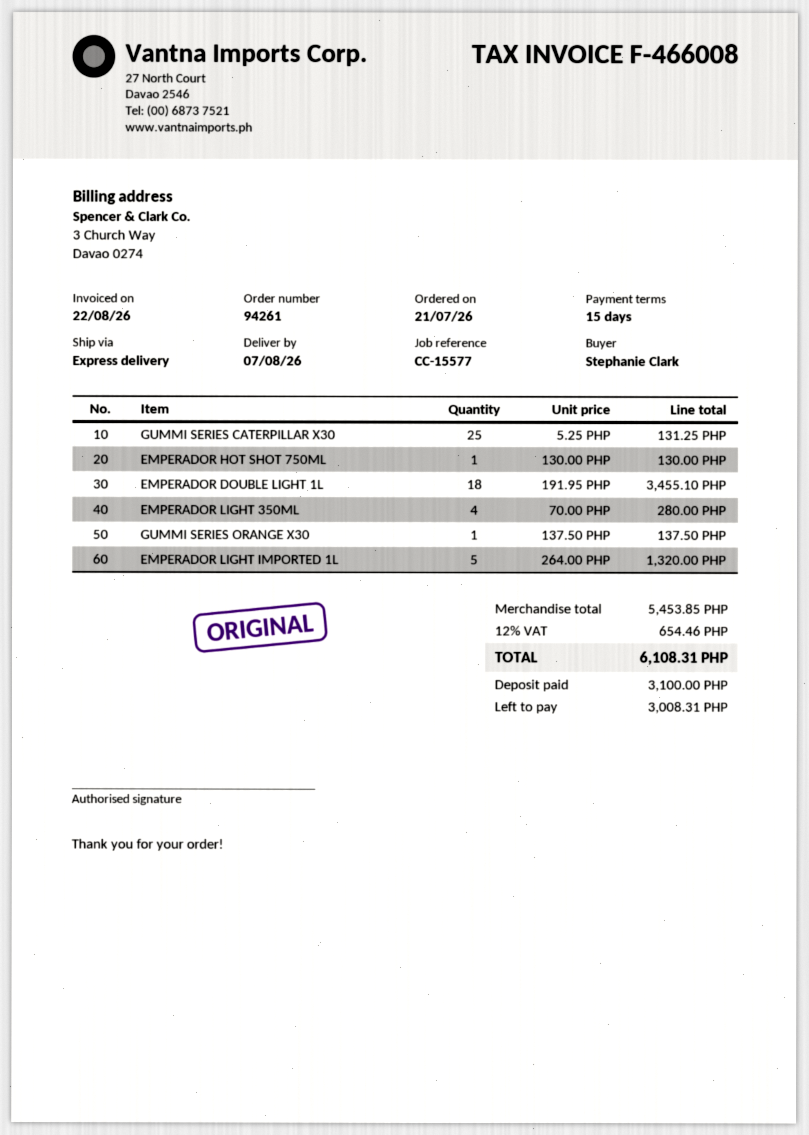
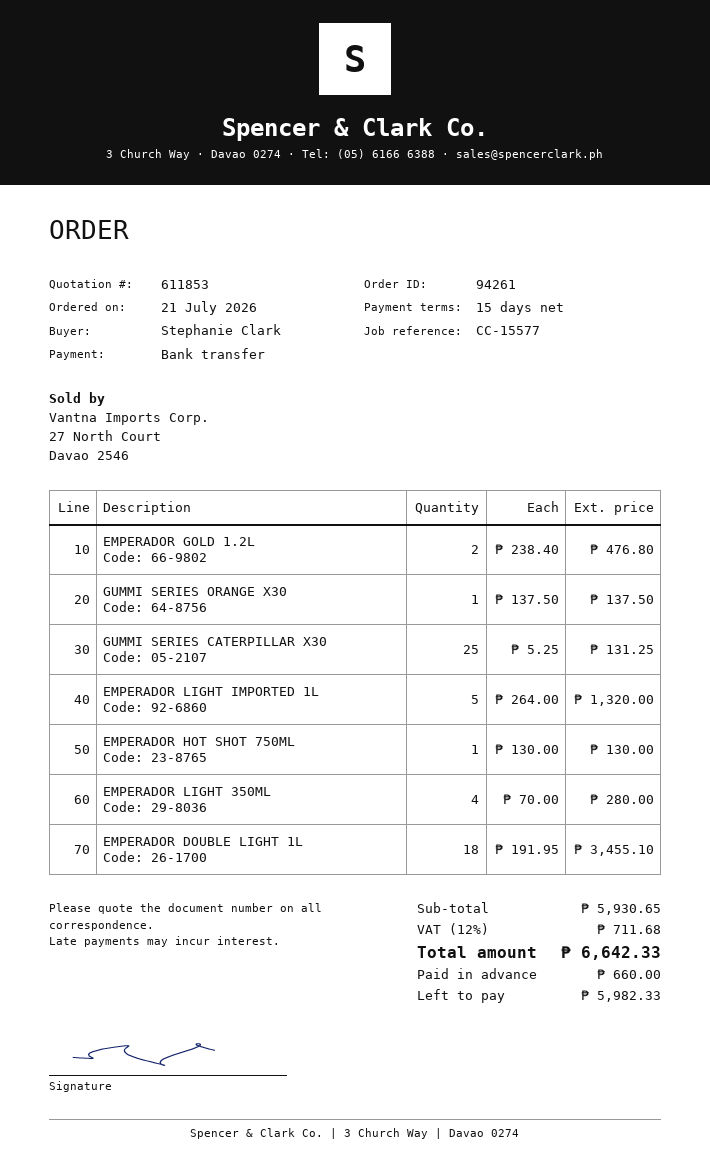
EMPERADOR GOLD 1.2L: none -> 2 x 238.40 = 476.80
subtotal: 5453.85 -> 5930.65
tax: 12% = 654.46 -> 12% = 711.68
total: 6108.31 -> 6642.33
deposit: 3100.00 -> 660.00
balance: 3008.31 -> 5982.33

